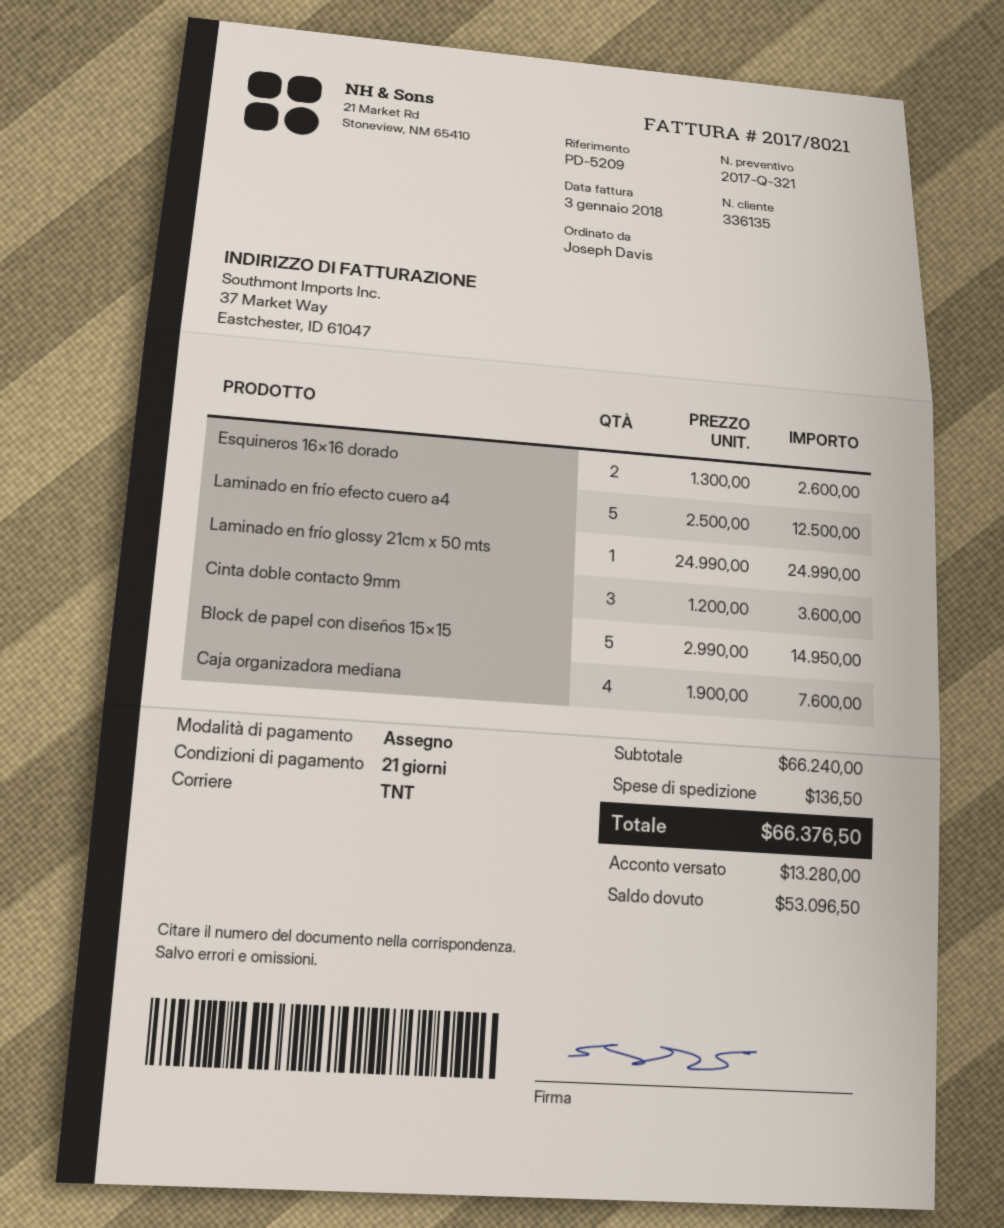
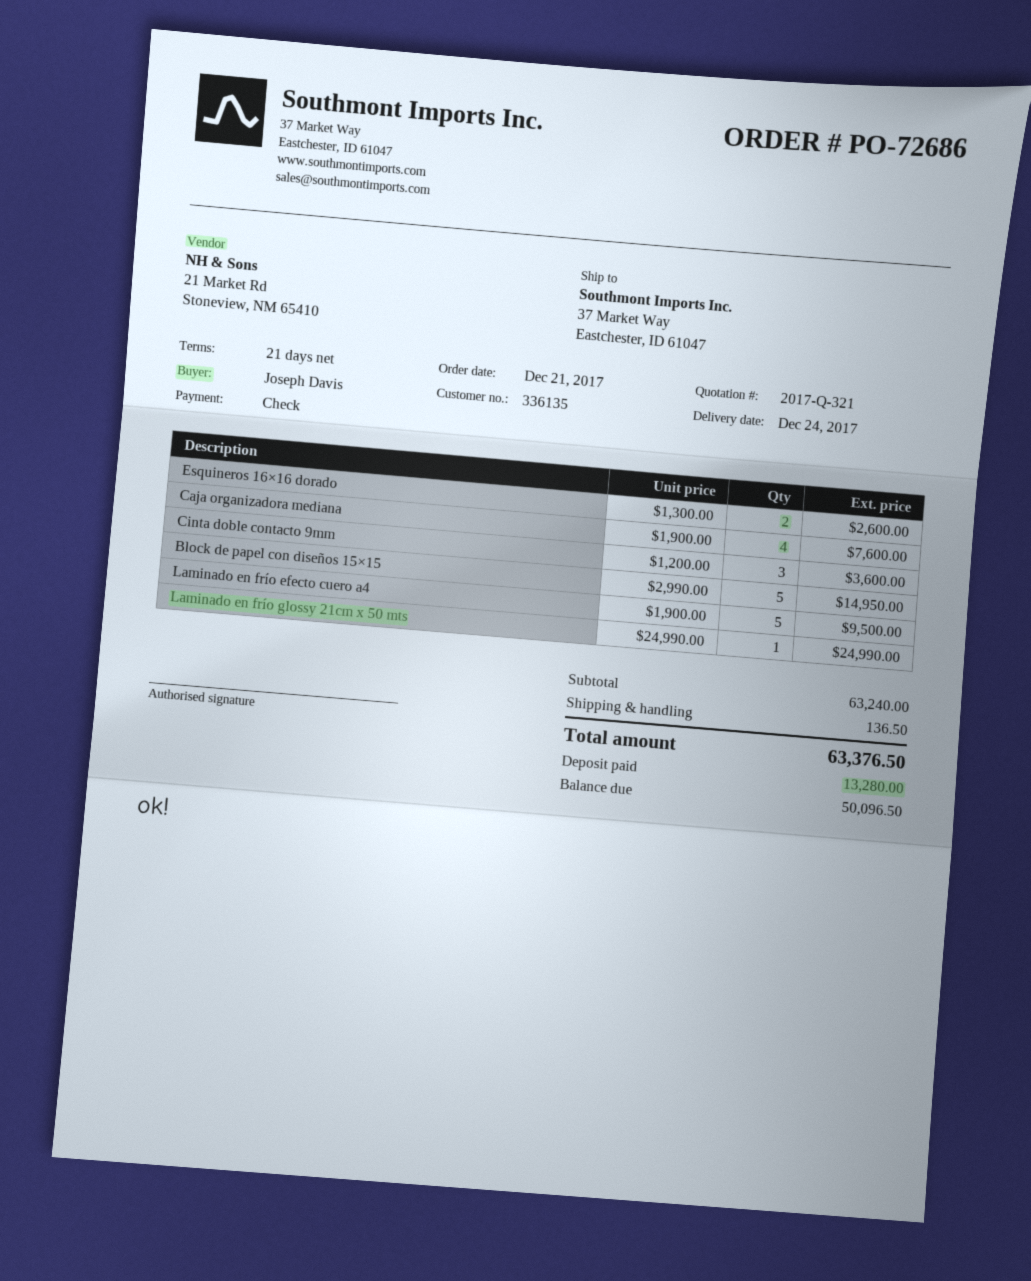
Laminado en frío efecto cuero a4: 5 x 2500.00 = 12500.00 -> 5 x 1900.00 = 9500.00
subtotal: 66240.00 -> 63240.00
total: 66376.50 -> 63376.50
balance: 53096.50 -> 50096.50

